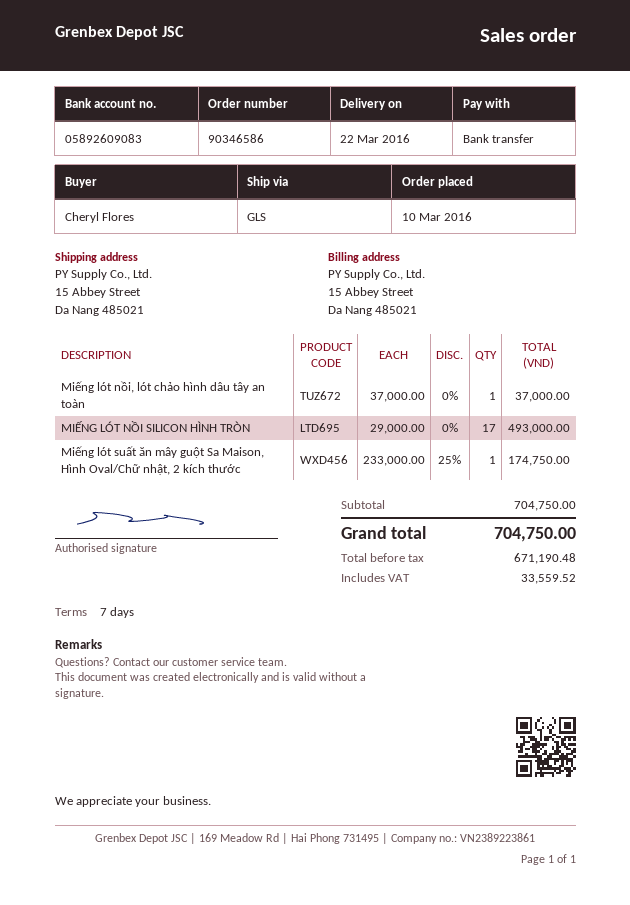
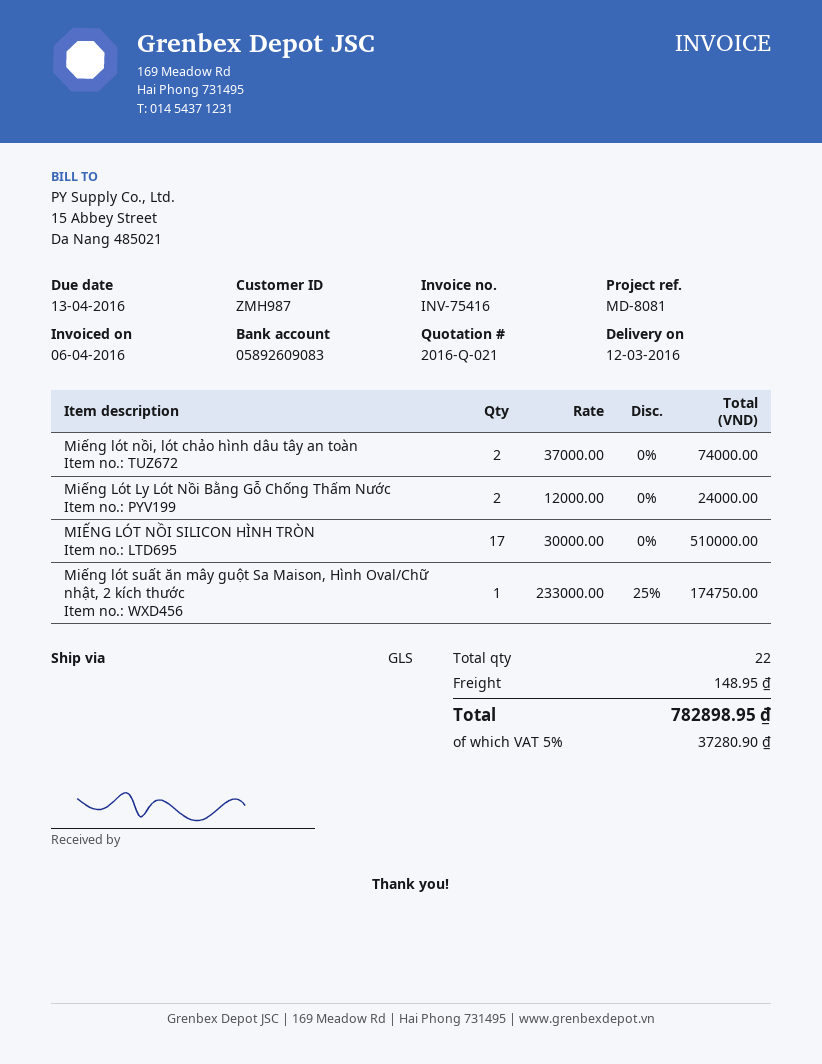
delivery date: 2016-03-22 -> 2016-03-12
Miếng lót nồi, lót chảo hình dâu tây an toàn: 1 x 37000.00 = 37000.00 -> 2 x 37000.00 = 74000.00
MIẾNG LÓT NỒI SILICON HÌNH TRÒN: 17 x 29000.00 = 493000.00 -> 17 x 30000.00 = 510000.00
Miếng Lót Ly Lót Nồi Bằng Gỗ Chống Thấm Nước: none -> 2 x 12000.00 = 24000.00
shipping: none -> 148.95
tax: 33559.52 -> 37280.90
total: 704750.00 -> 782898.95

